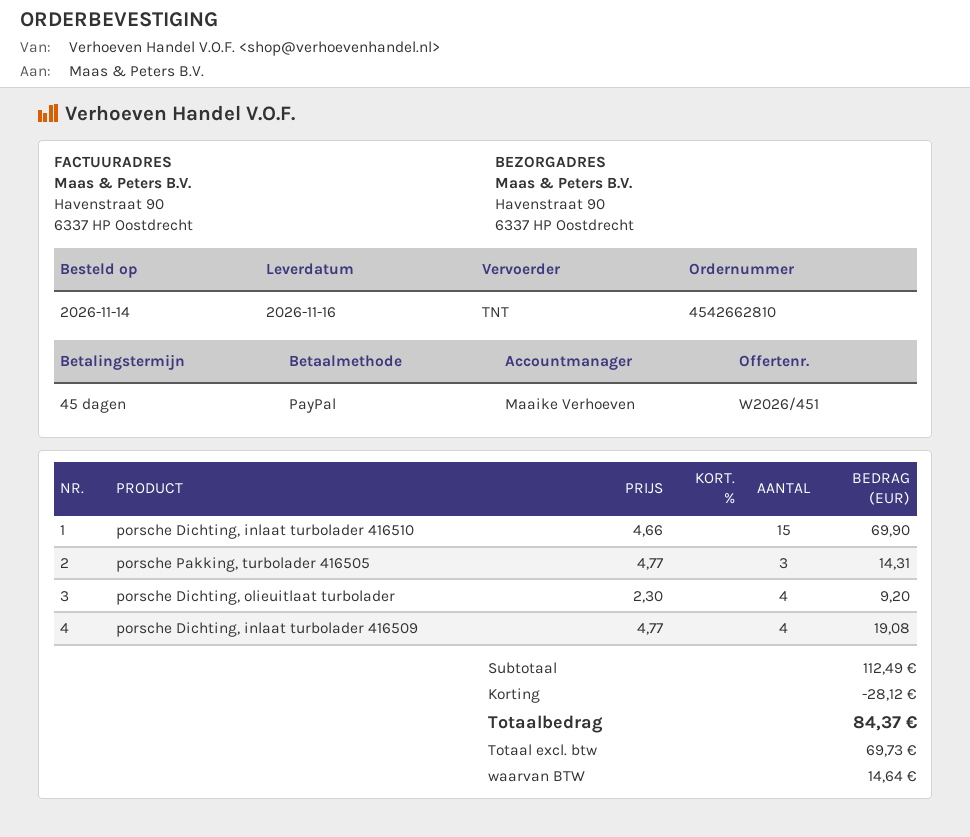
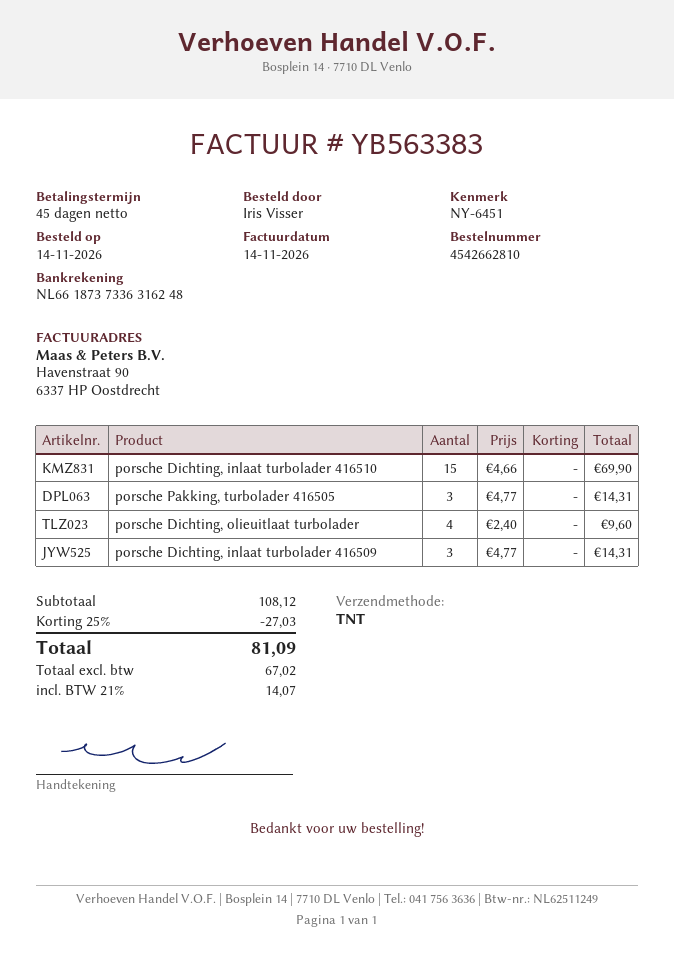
porsche Dichting, olieuitlaat turbolader: 4 x 2.30 = 9.20 -> 4 x 2.40 = 9.60
porsche Dichting, inlaat turbolader 416509: 4 x 4.77 = 19.08 -> 3 x 4.77 = 14.31
subtotal: 112.49 -> 108.12
discount: 28.12 -> 27.03
net: 69.73 -> 67.02
tax: 14.64 -> 14.07
total: 84.37 -> 81.09

